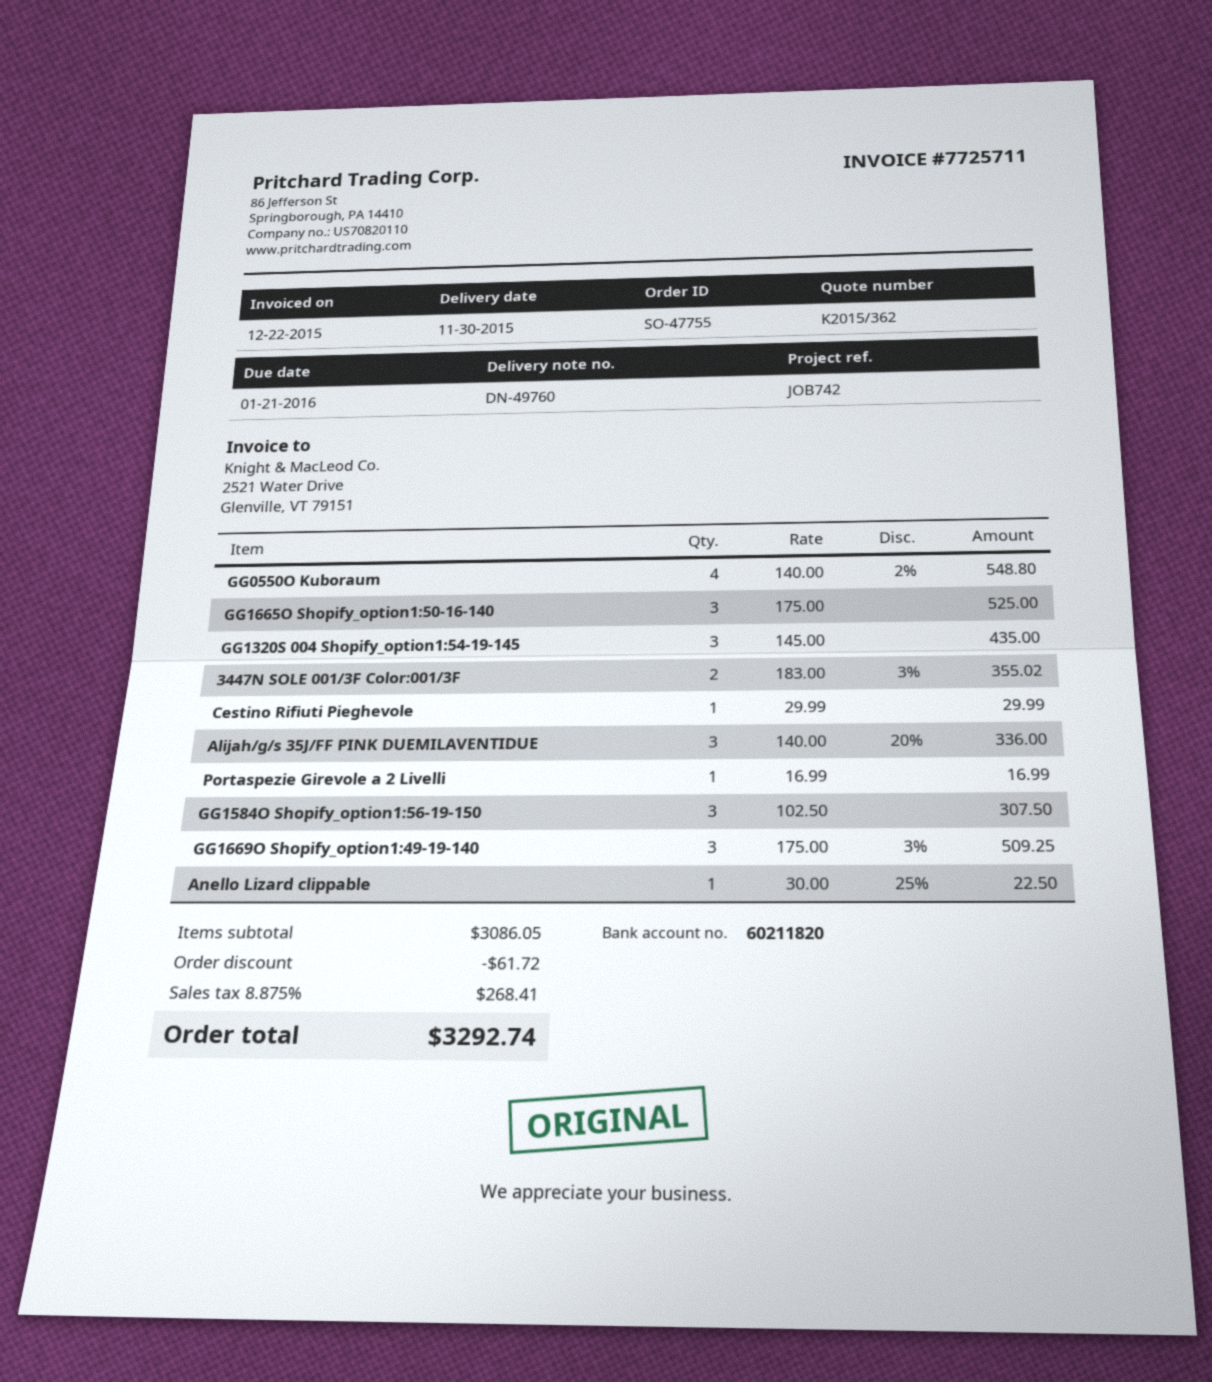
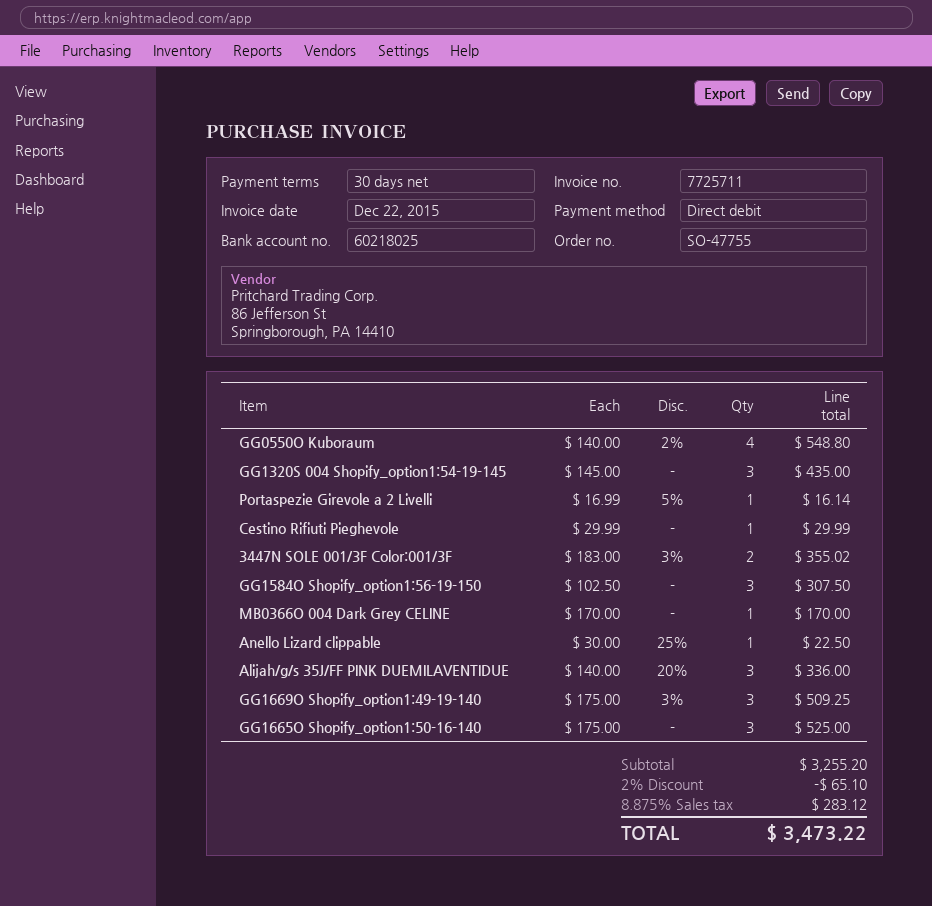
bank account: 60211820 -> 60218025
Portaspezie Girevole a 2 Livelli: 1 x 16.99 = 16.99 -> 1 x 16.99 - 5% = 16.14
MB0366O 004 Dark Grey CELINE: none -> 1 x 170.00 = 170.00
subtotal: 3086.05 -> 3255.20
discount: 61.72 -> 65.10
tax: 8.875% = 268.41 -> 8.875% = 283.12
total: 3292.74 -> 3473.22

